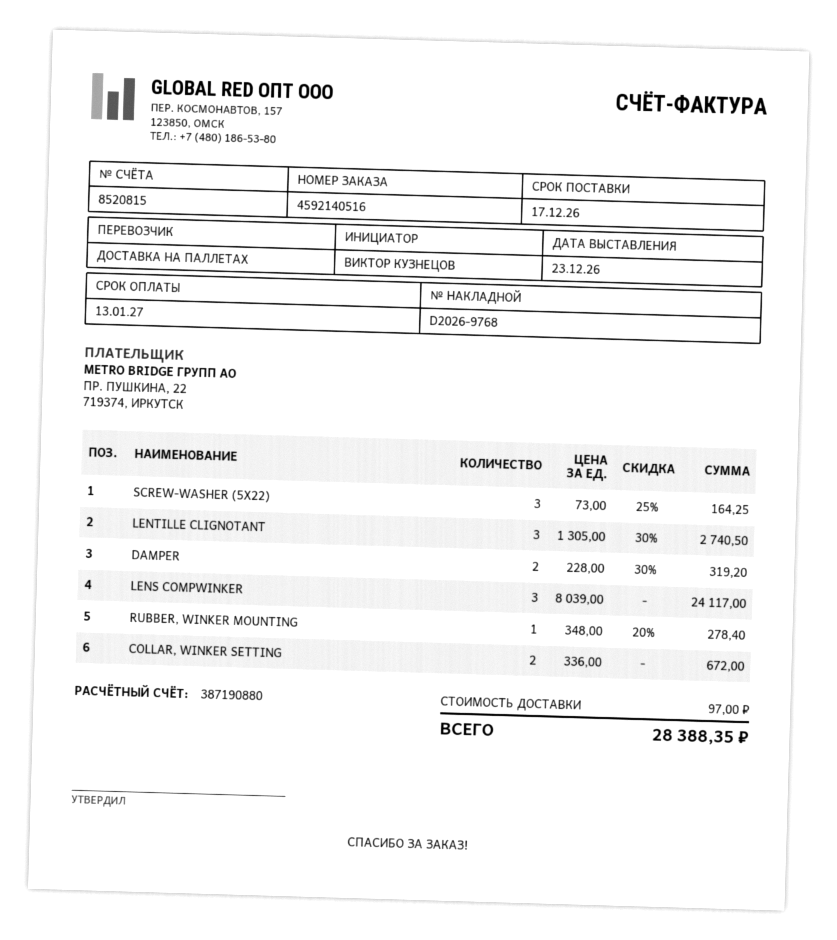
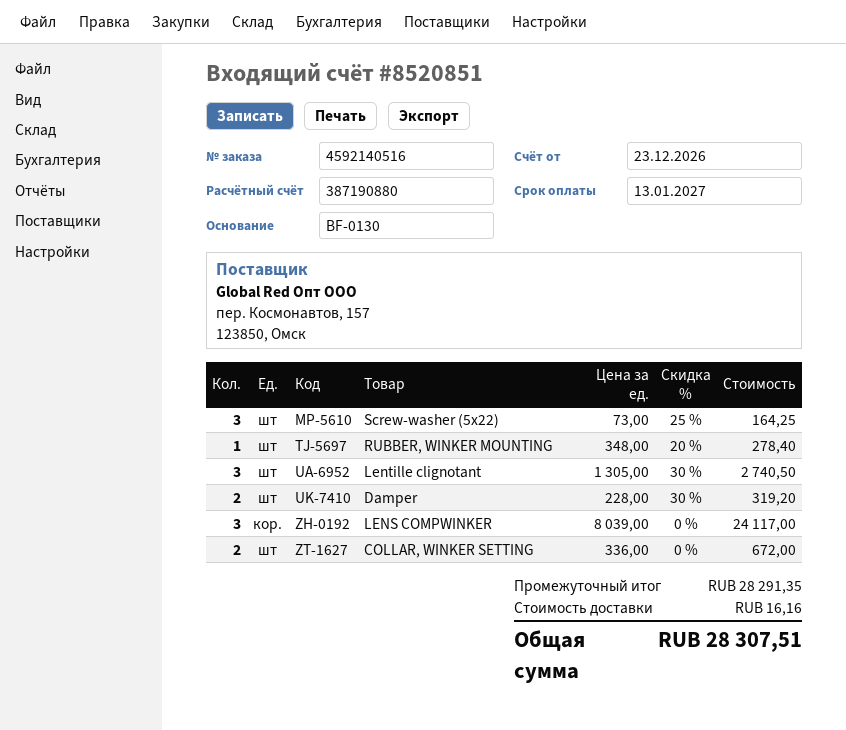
invoice number: 8520815 -> 8520851
shipping: 97.00 -> 16.16
total: 28388.35 -> 28307.51

